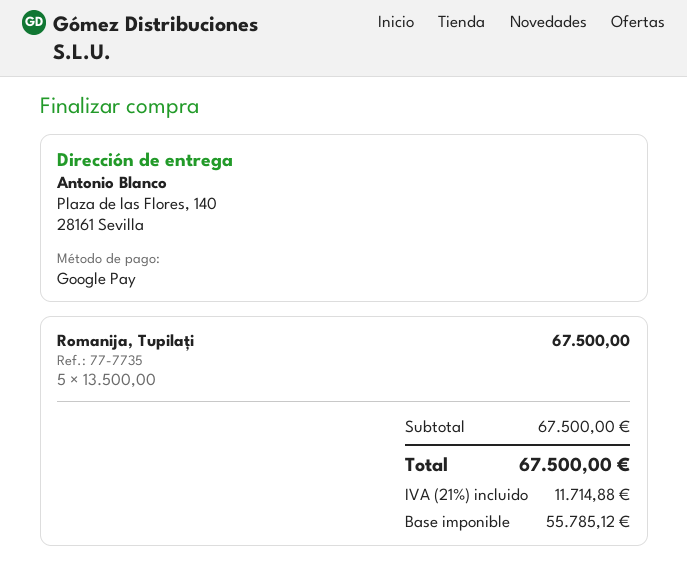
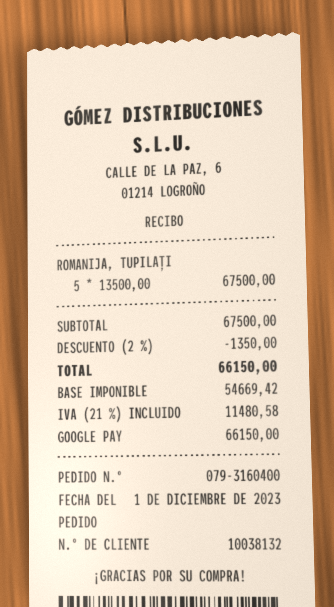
discount: none -> 2% = 1350.00
net: 55785.12 -> 54669.42
tax: 21% = 11714.88 -> 21% = 11480.58
total: 67500.00 -> 66150.00

